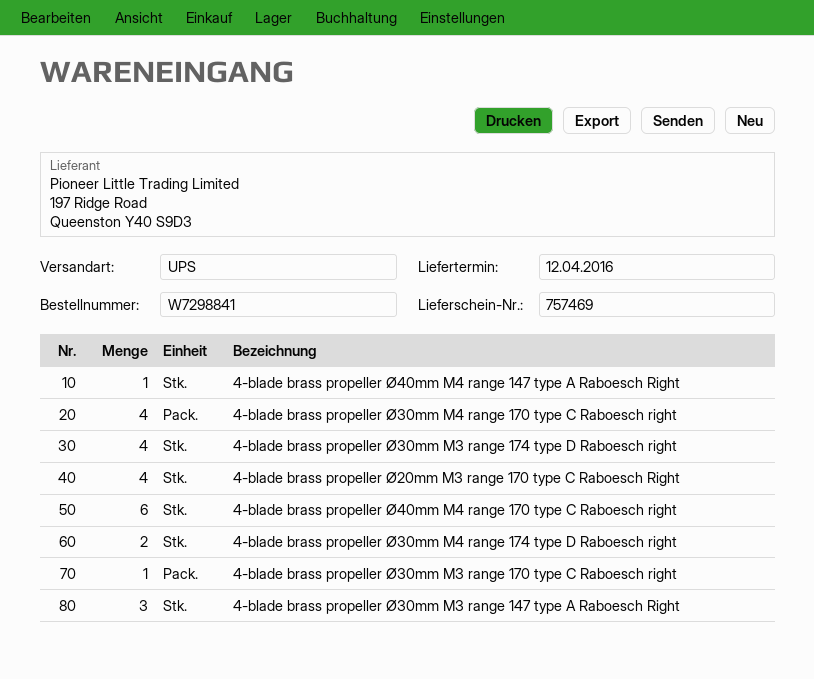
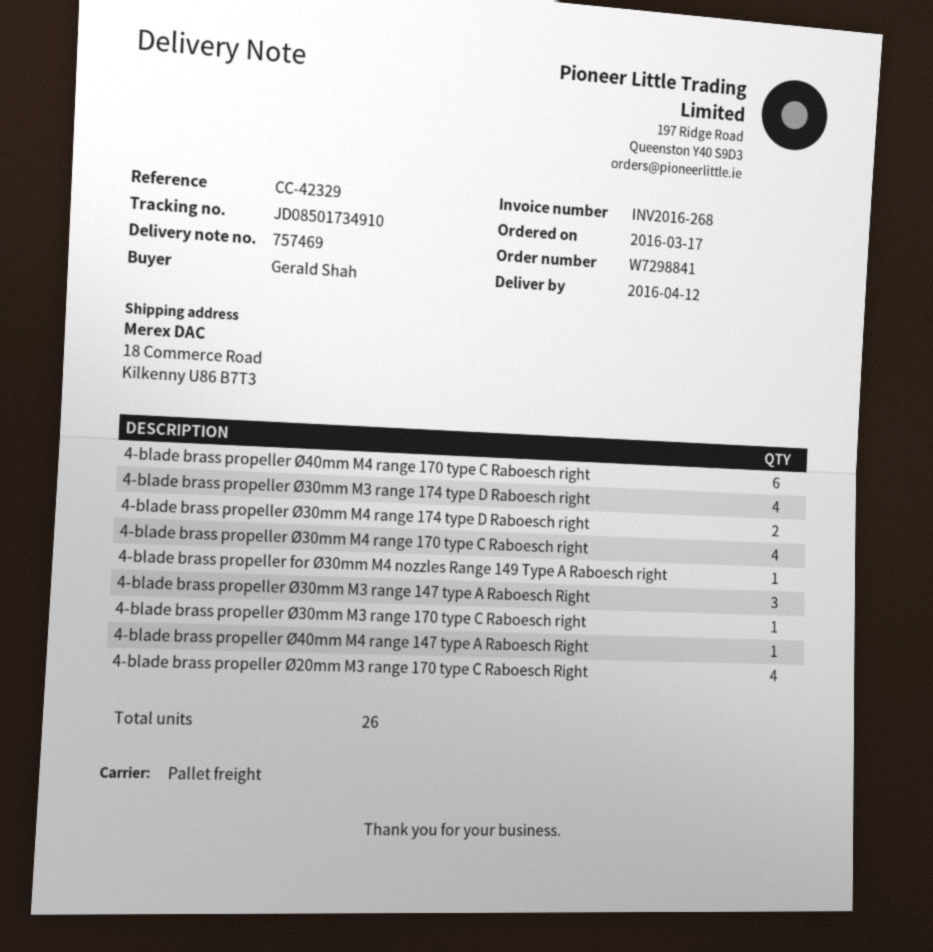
shipping method: UPS -> pallet freight
4-blade brass propeller for Ø30mm M4 nozzles Range 149 Type A Raboesch right: none -> 1

